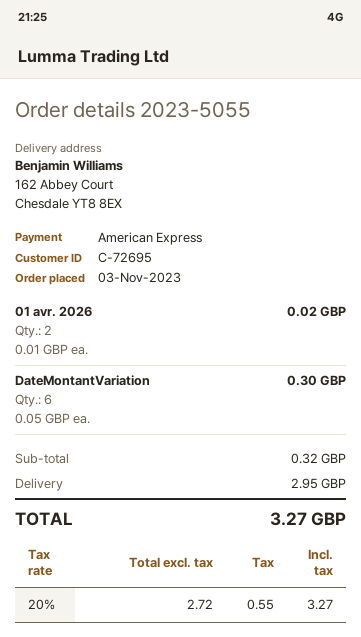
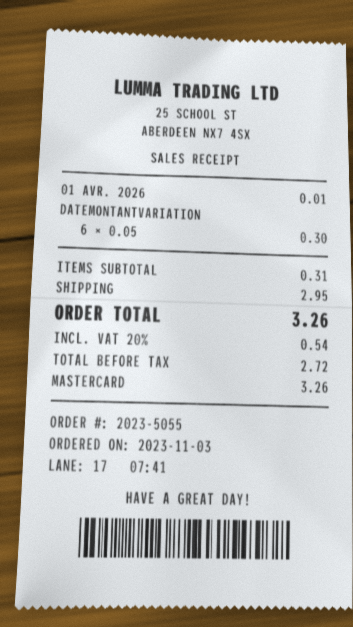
payment method: American Express -> Mastercard
01 avr. 2026: 2 x 0.01 = 0.02 -> 1 x 0.01 = 0.01
subtotal: 0.32 -> 0.31
tax: 20% = 0.55 -> 20% = 0.54
total: 3.27 -> 3.26

